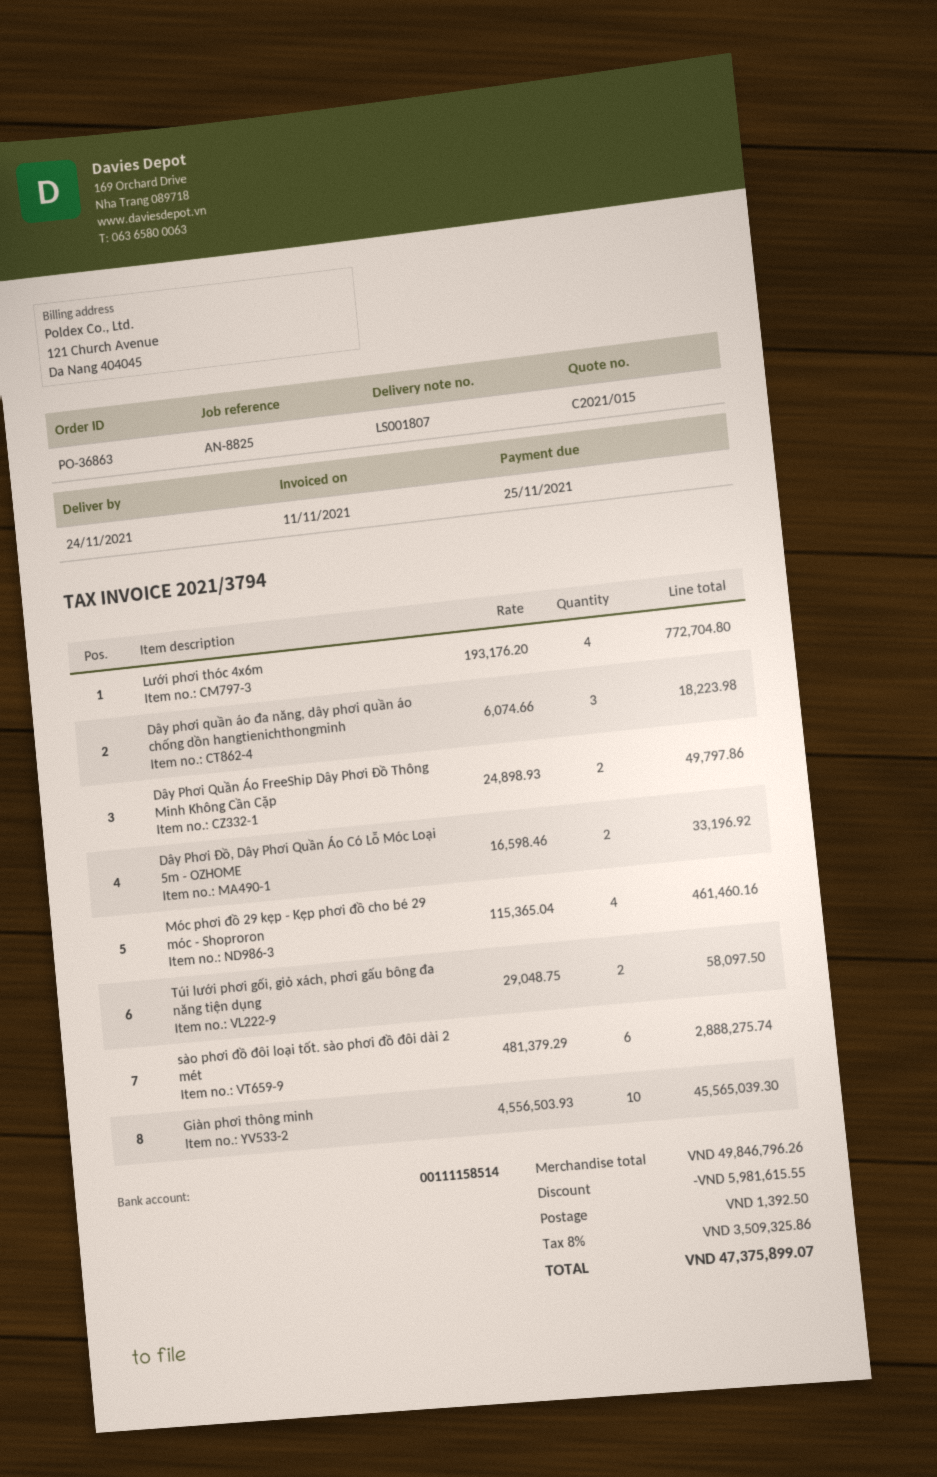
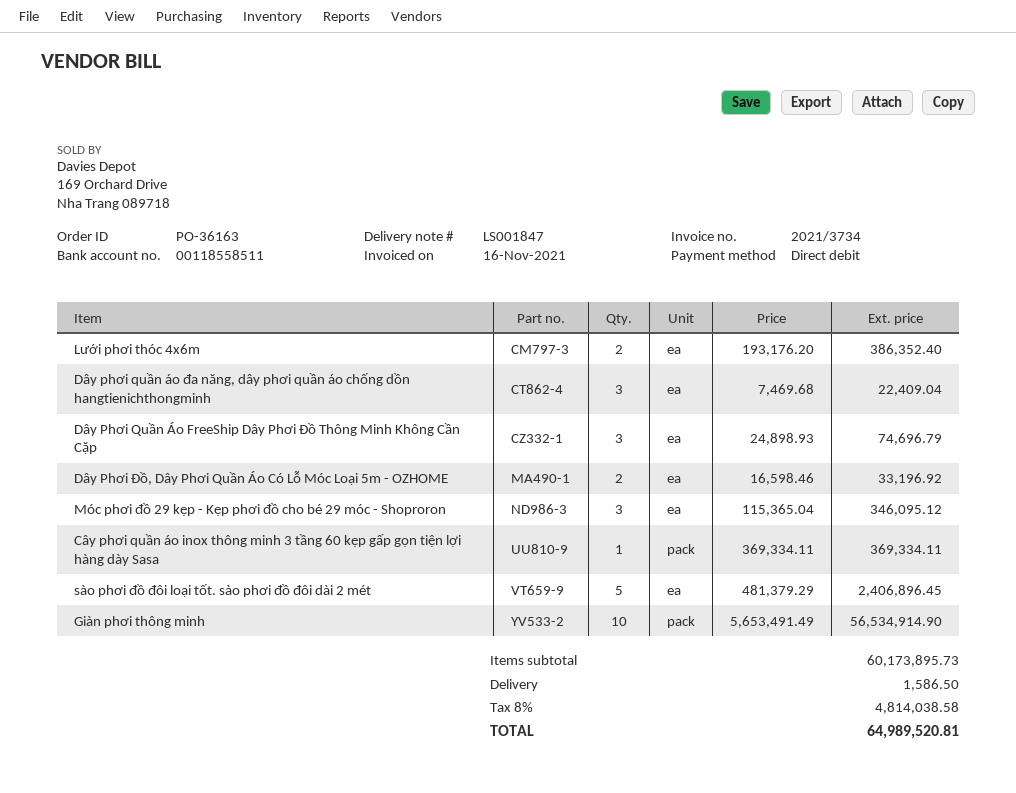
order number: PO-36863 -> PO-36163
delivery note number: LS001807 -> LS001847
invoice number: 2021/3794 -> 2021/3734
invoice date: 2021-11-11 -> 2021-11-16
bank account: 00111158514 -> 00118558511
Lưới phơi thóc 4x6m: 4 x 193176.20 = 772704.80 -> 2 x 193176.20 = 386352.40
Dây phơi quần áo đa năng, dây phơi quần áo chống dồn hangtienichthongminh: 3 x 6074.66 = 18223.98 -> 3 x 7469.68 = 22409.04
Dây Phơi Quần Áo FreeShip Dây Phơi Đồ Thông Minh Không Cần Cặp: 2 x 24898.93 = 49797.86 -> 3 x 24898.93 = 74696.79
Móc phơi đồ 29 kẹp - Kẹp phơi đồ cho bé 29 móc - Shoproron: 4 x 115365.04 = 461460.16 -> 3 x 115365.04 = 346095.12
Túi lưới phơi gối, giỏ xách, phơi gấu bông đa năng tiện dụng: 2 x 29048.75 = 58097.50 -> none
sào phơi đồ đôi loại tốt. sào phơi đồ đôi dài 2 mét: 6 x 481379.29 = 2888275.74 -> 5 x 481379.29 = 2406896.45
Giàn phơi thông minh: 10 x 4556503.93 = 45565039.30 -> 10 x 5653491.49 = 56534914.90
Cây phơi quần áo inox thông minh 3 tầng 60 kẹp gấp gọn tiện lợi hàng dày Sasa: none -> 1 x 369334.11 = 369334.11
subtotal: 49846796.26 -> 60173895.73
discount: 5981615.55 -> none
shipping: 1392.50 -> 1586.50
tax: 8% = 3509325.86 -> 8% = 4814038.58
total: 47375899.07 -> 64989520.81

